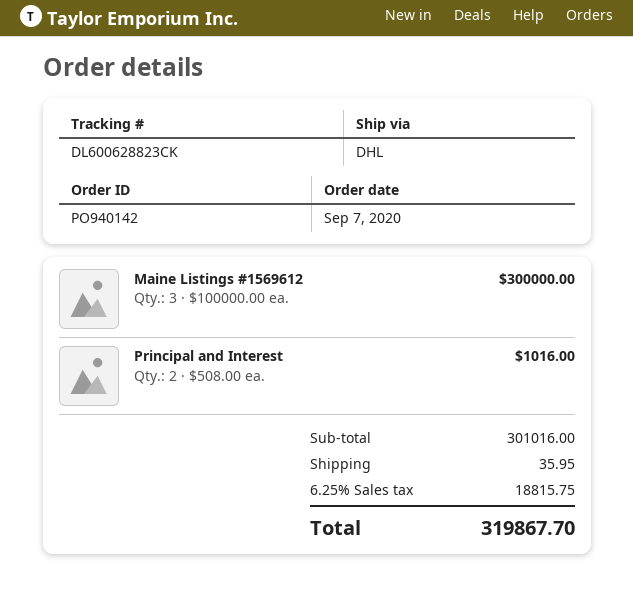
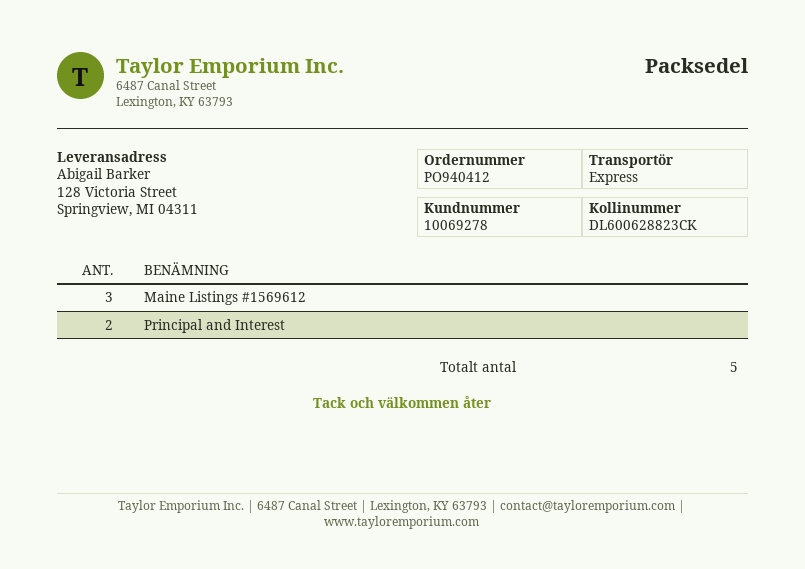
order number: PO940142 -> PO940412
shipping method: DHL -> express

